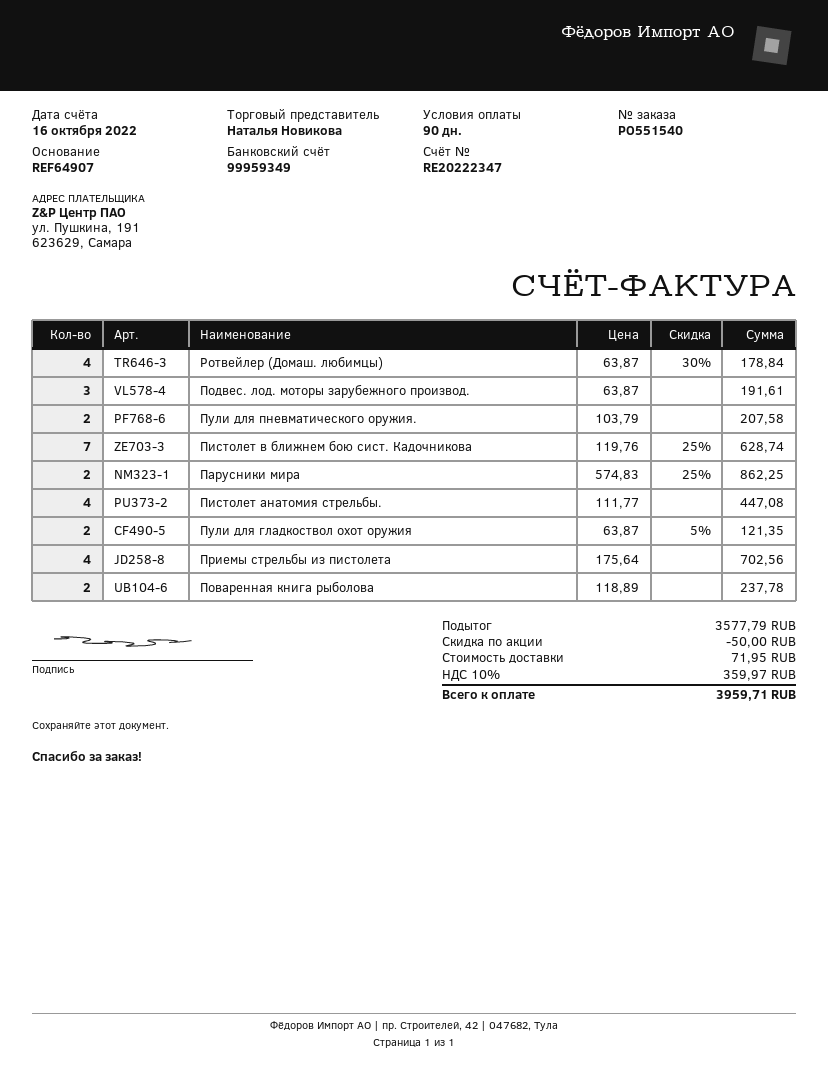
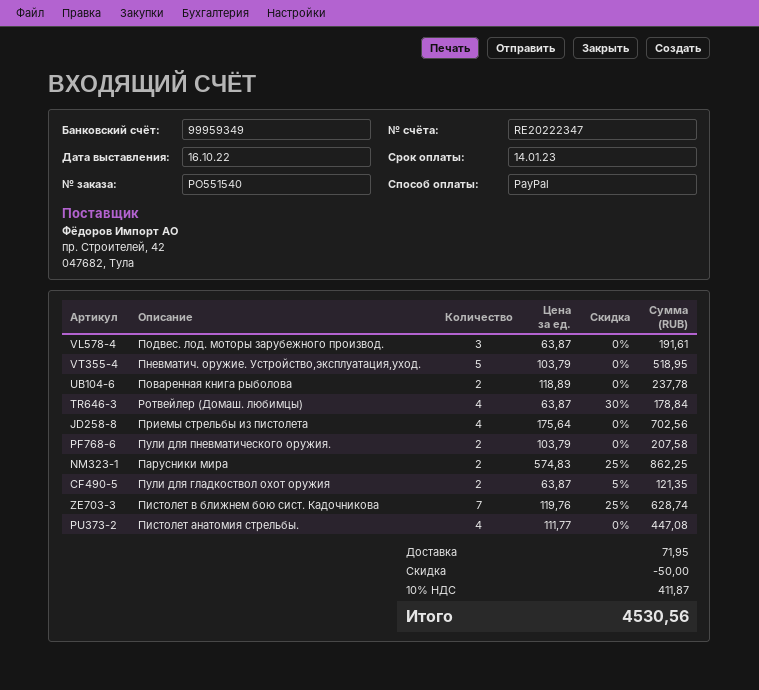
Пневматич. оружие. Устройство,эксплуатация,уход.: none -> 5 x 103.79 = 518.95
tax: 10% = 359.97 -> 10% = 411.87
total: 3959.71 -> 4530.56

